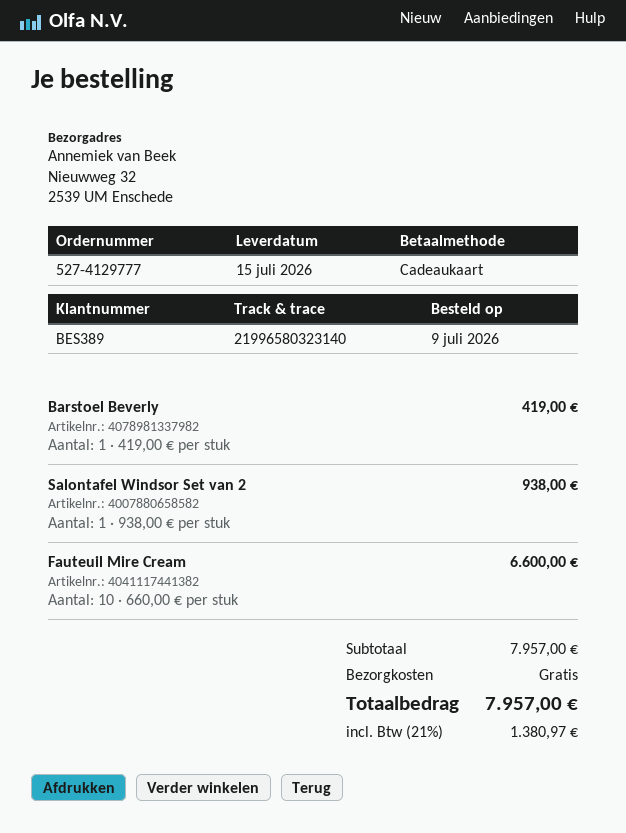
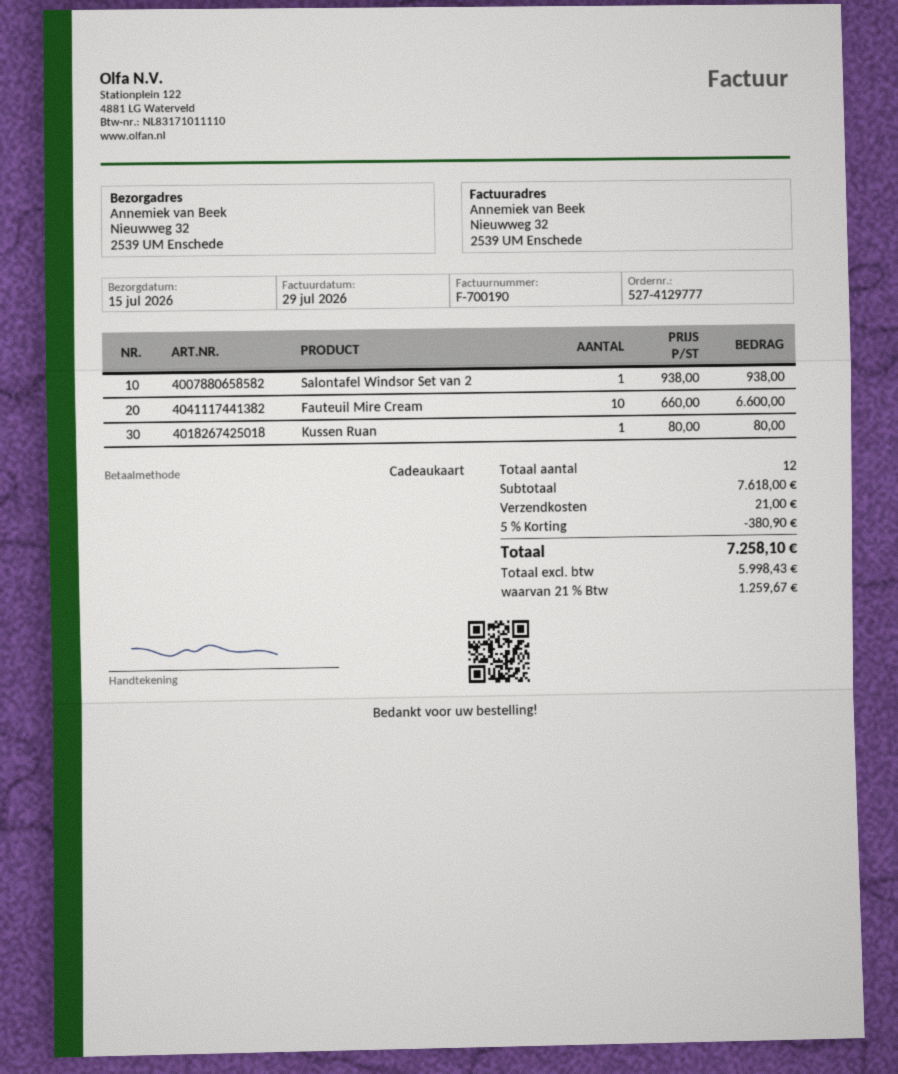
Barstoel Beverly: 1 x 419.00 = 419.00 -> none
Kussen Ruan: none -> 1 x 80.00 = 80.00
subtotal: 7957.00 -> 7618.00
discount: none -> 5% = 380.90
shipping: 0.00 -> 21.00
tax: 21% = 1380.97 -> 21% = 1259.67
total: 7957.00 -> 7258.10

